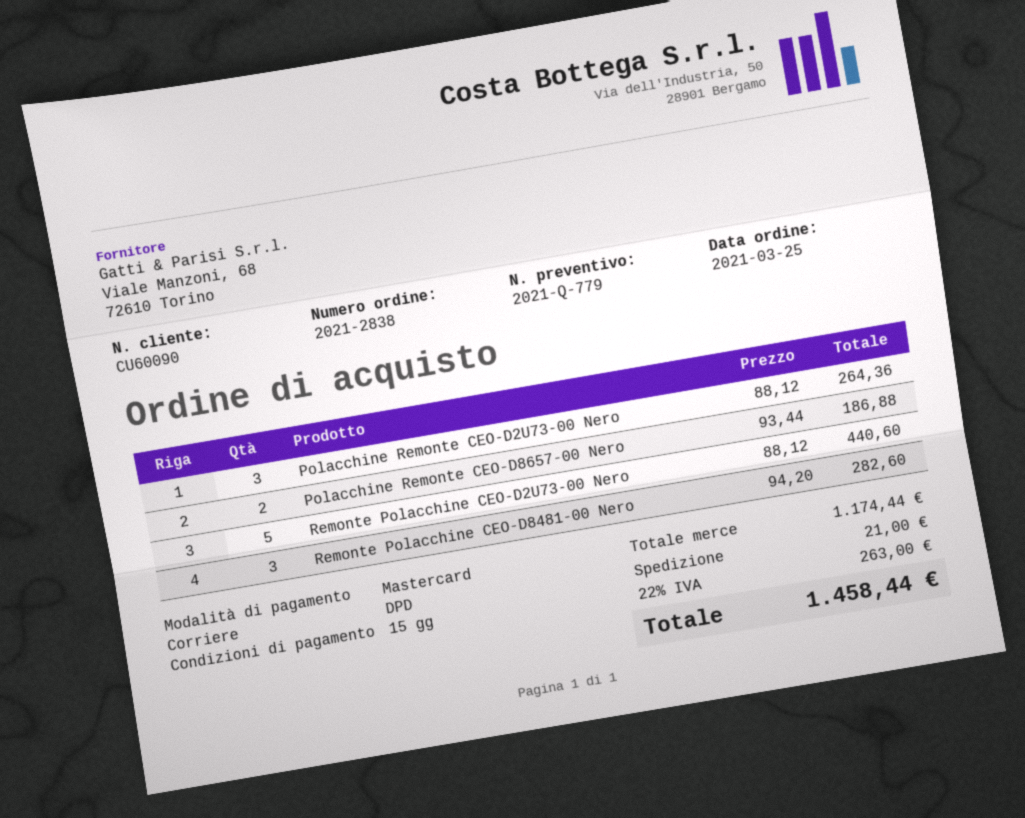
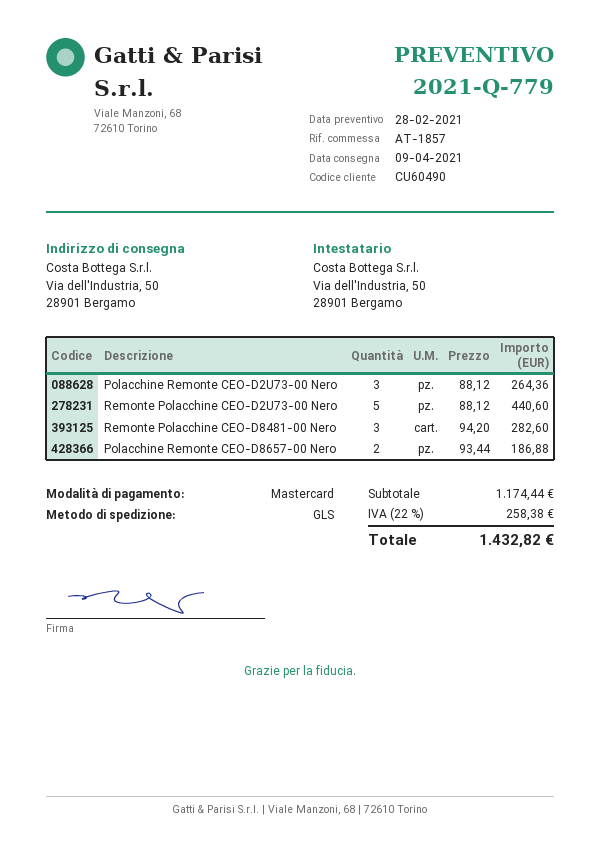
customer number: CU60090 -> CU60490
shipping method: DPD -> GLS
shipping: 21.00 -> none
tax: 22% = 263.00 -> 22% = 258.38
total: 1458.44 -> 1432.82

